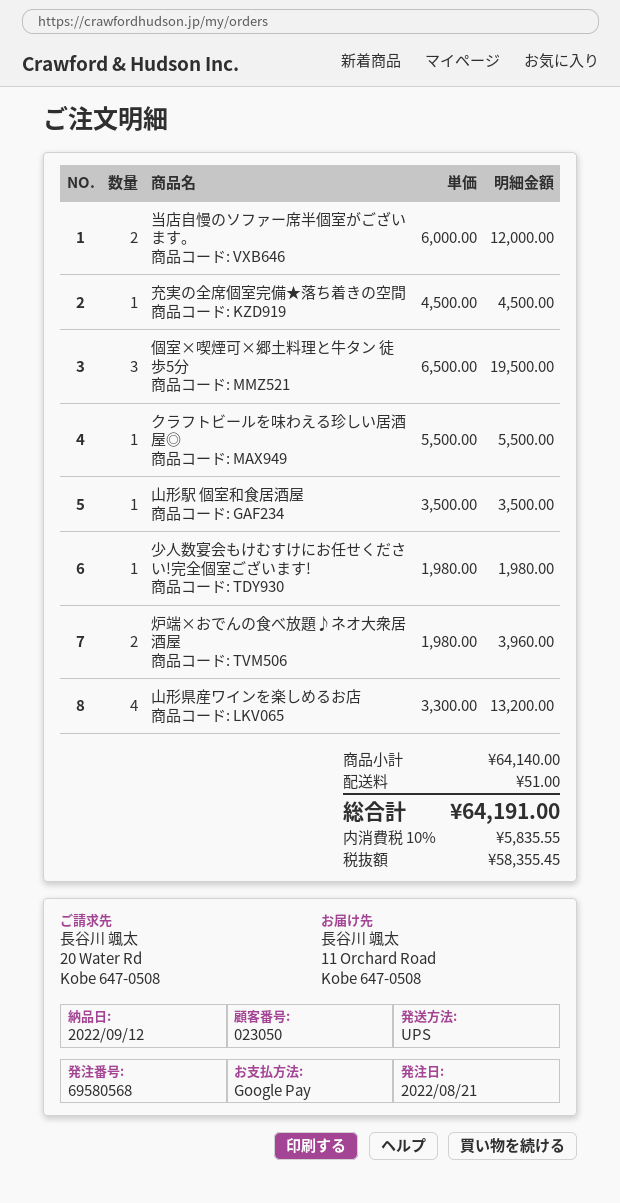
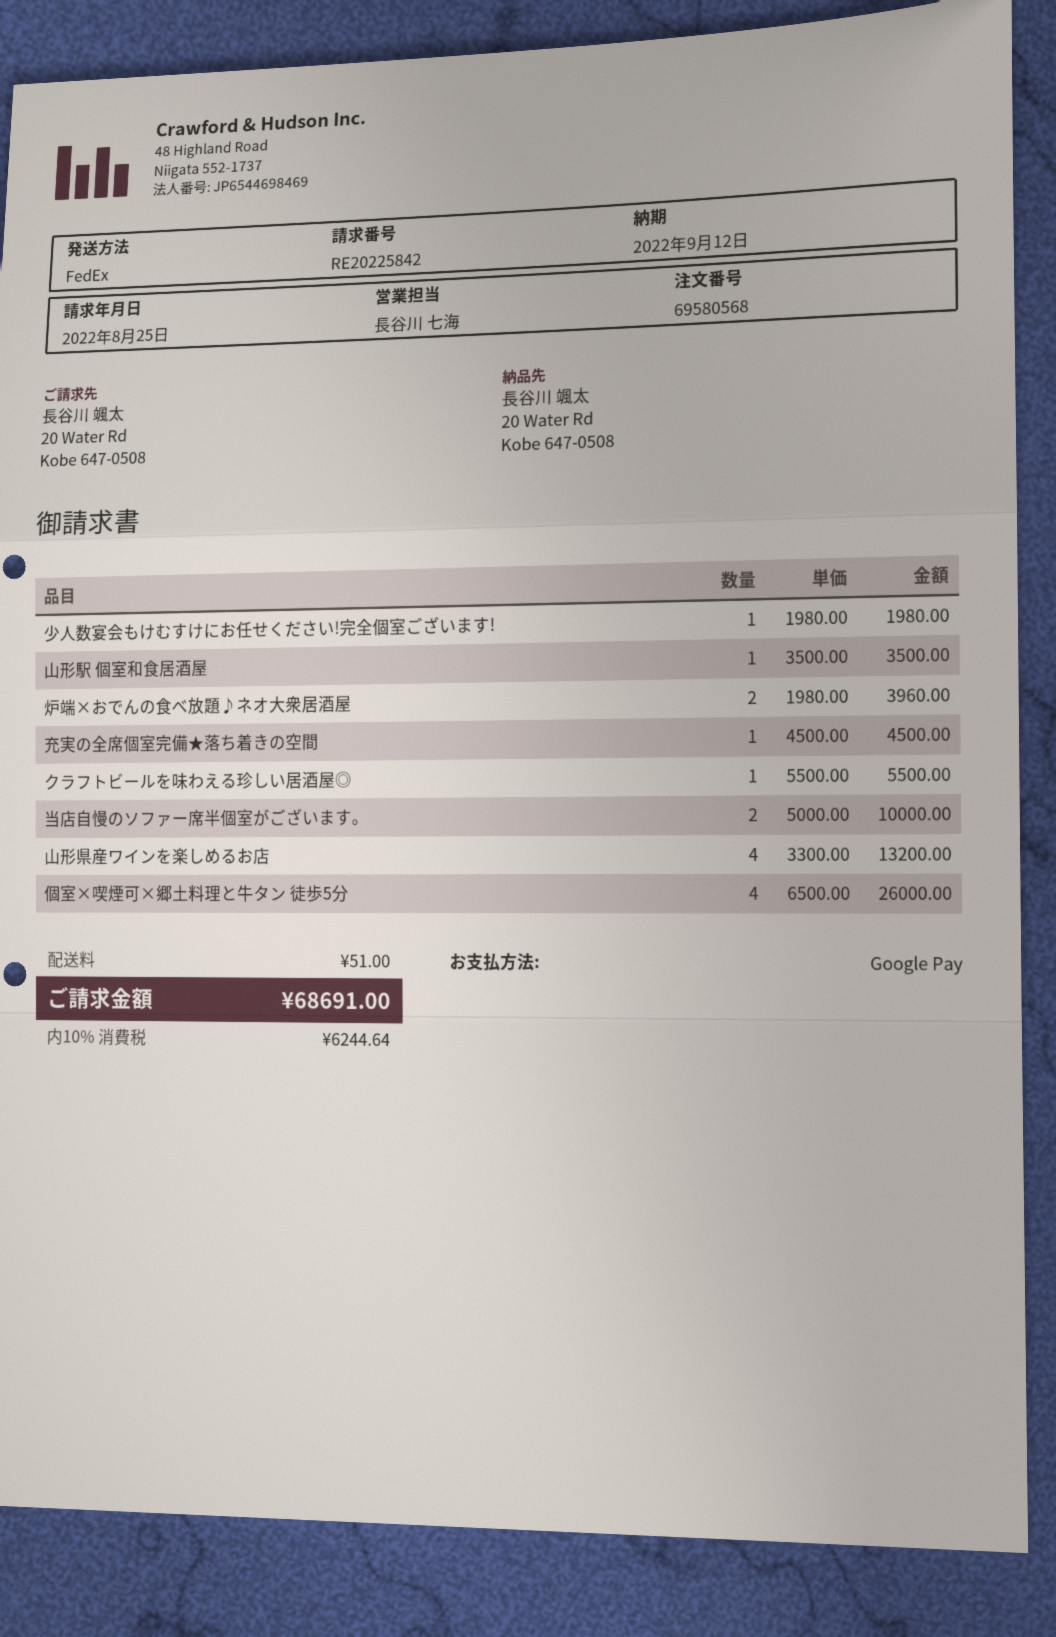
shipping method: UPS -> FedEx
ship to: 11 Orchard Road, Kobe 647-0508 -> 20 Water Rd, Kobe 647-0508
当店自慢のソファー席半個室がございます。: 2 x 6000.00 = 12000.00 -> 2 x 5000.00 = 10000.00
個室×喫煙可×郷土料理と牛タン 徒歩5分: 3 x 6500.00 = 19500.00 -> 4 x 6500.00 = 26000.00
tax: 10% = 5835.55 -> 10% = 6244.64
total: 64191.00 -> 68691.00

